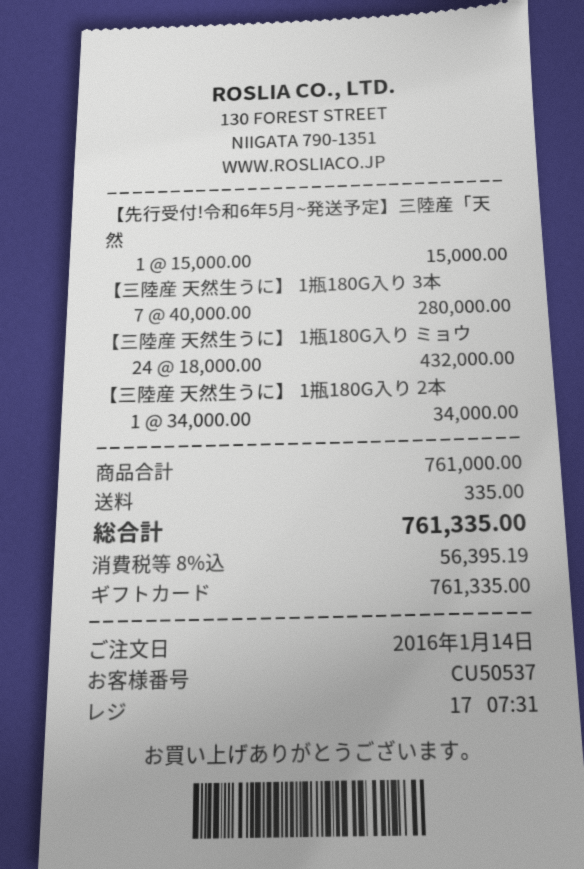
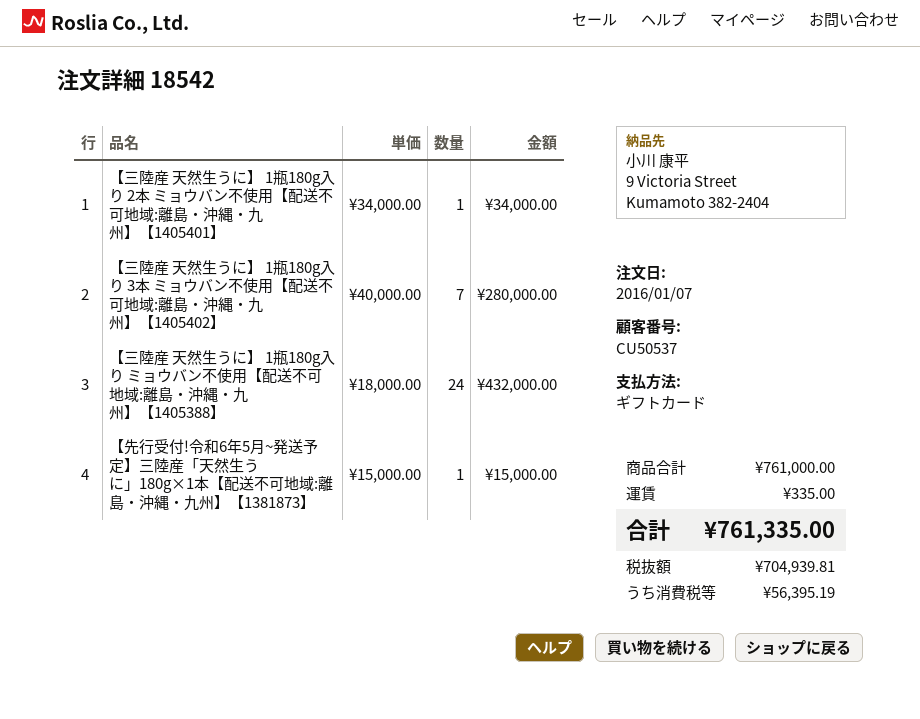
order date: 2016-01-14 -> 2016-01-07

